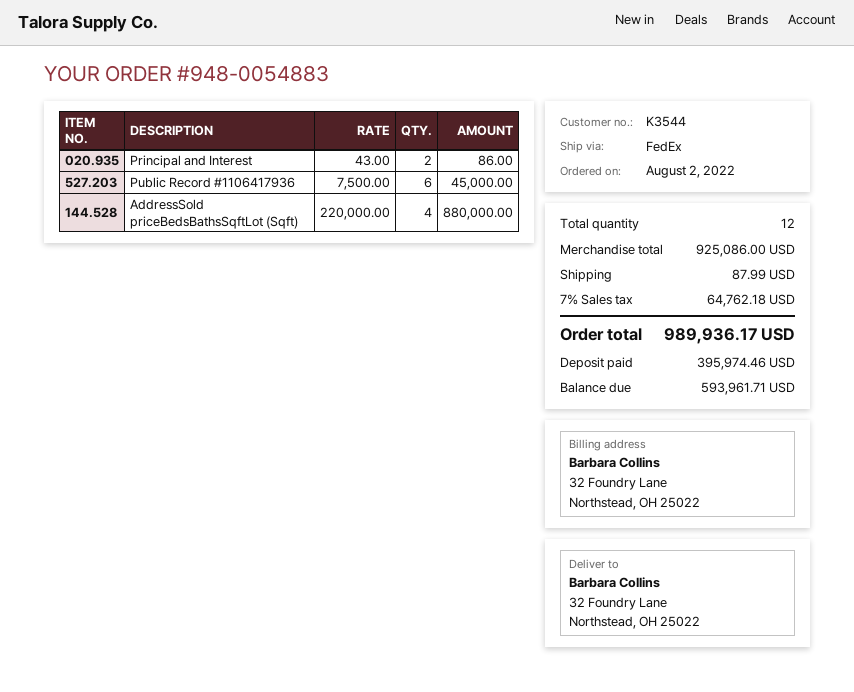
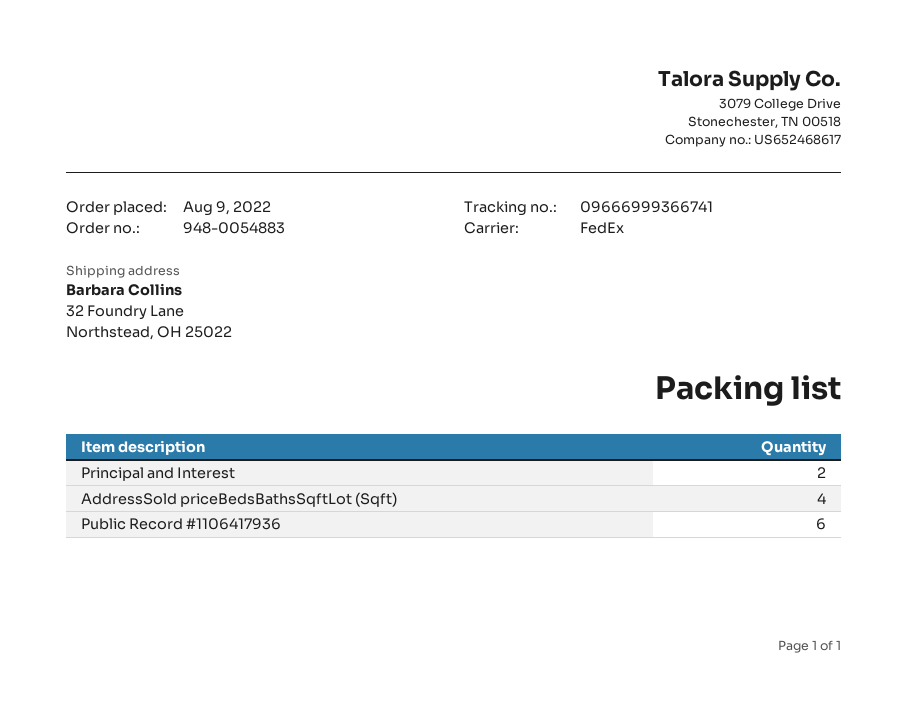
order date: 2022-08-02 -> 2022-08-09

